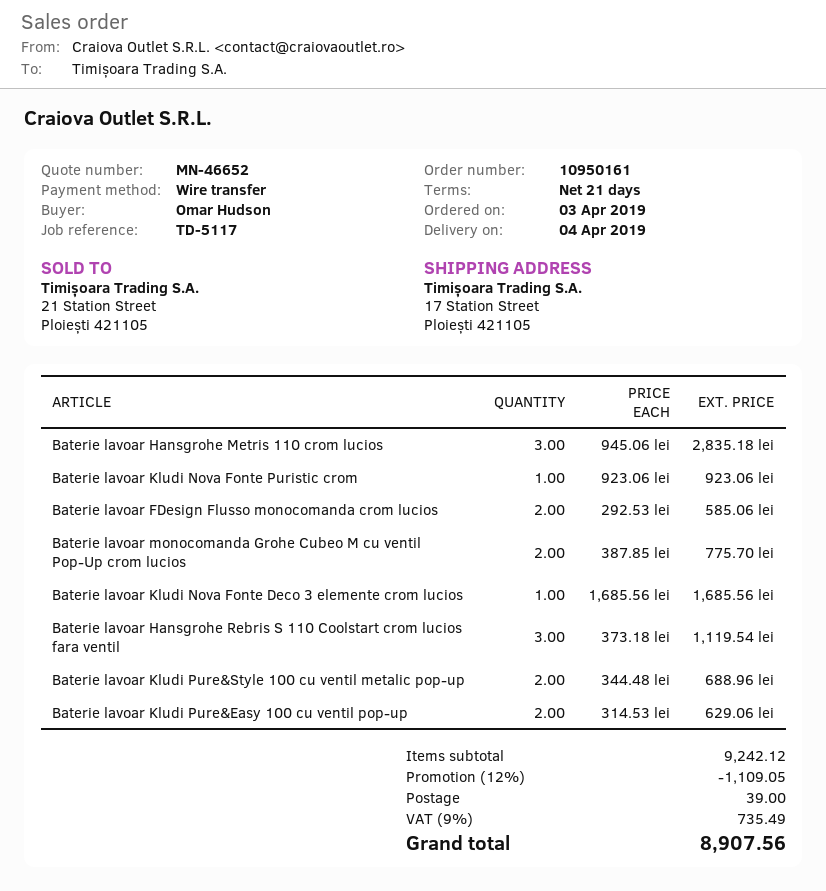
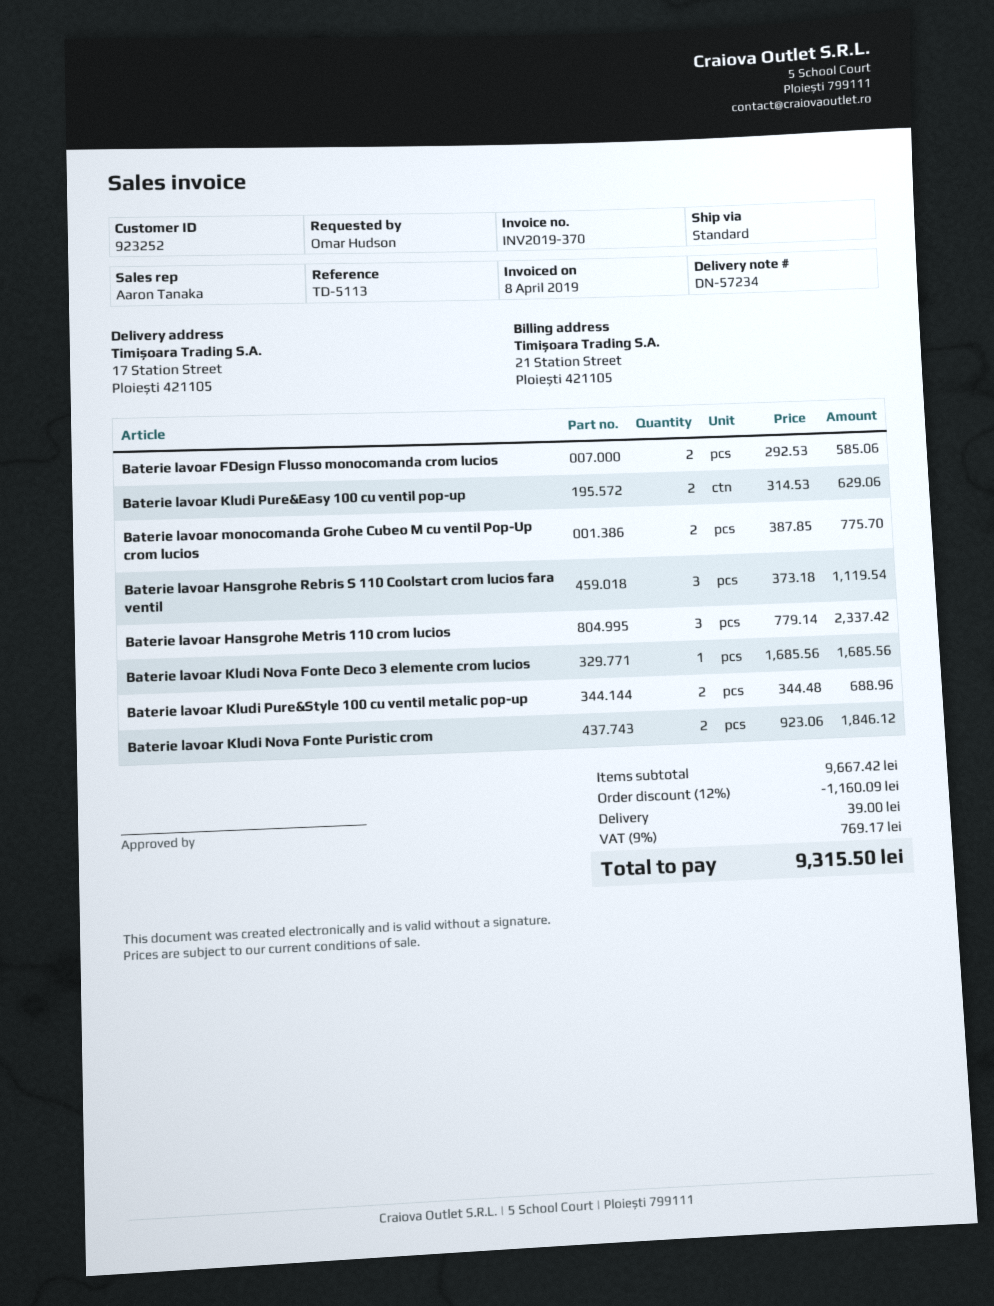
reference: TD-5117 -> TD-5113
Baterie lavoar Hansgrohe Metris 110 crom lucios: 3 x 945.06 = 2835.18 -> 3 x 779.14 = 2337.42
Baterie lavoar Kludi Nova Fonte Puristic crom: 1 x 923.06 = 923.06 -> 2 x 923.06 = 1846.12
subtotal: 9242.12 -> 9667.42
discount: 12% = 1109.05 -> 12% = 1160.09
tax: 9% = 735.49 -> 9% = 769.17
total: 8907.56 -> 9315.50

